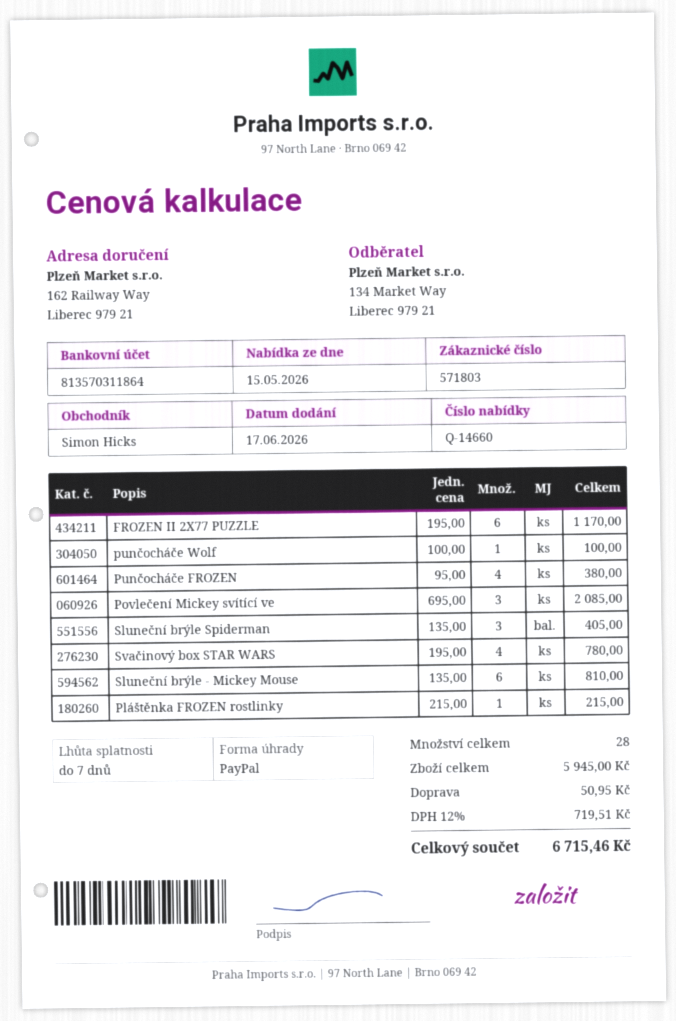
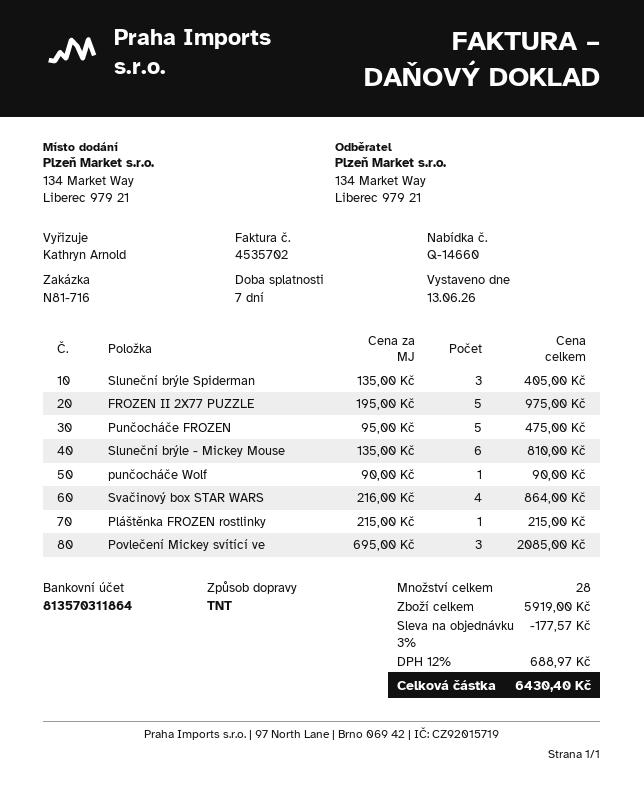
sales rep: Simon Hicks -> Kathryn Arnold
ship to: 162 Railway Way, Liberec 979 21 -> 134 Market Way, Liberec 979 21
FROZEN II 2X77 PUZZLE: 6 x 195.00 = 1170.00 -> 5 x 195.00 = 975.00
punčocháče Wolf: 1 x 100.00 = 100.00 -> 1 x 90.00 = 90.00
Punčocháče FROZEN: 4 x 95.00 = 380.00 -> 5 x 95.00 = 475.00
Svačinový box STAR WARS: 4 x 195.00 = 780.00 -> 4 x 216.00 = 864.00
subtotal: 5945.00 -> 5919.00
discount: none -> 3% = 177.57
shipping: 50.95 -> none
tax: 12% = 719.51 -> 12% = 688.97
total: 6715.46 -> 6430.40

